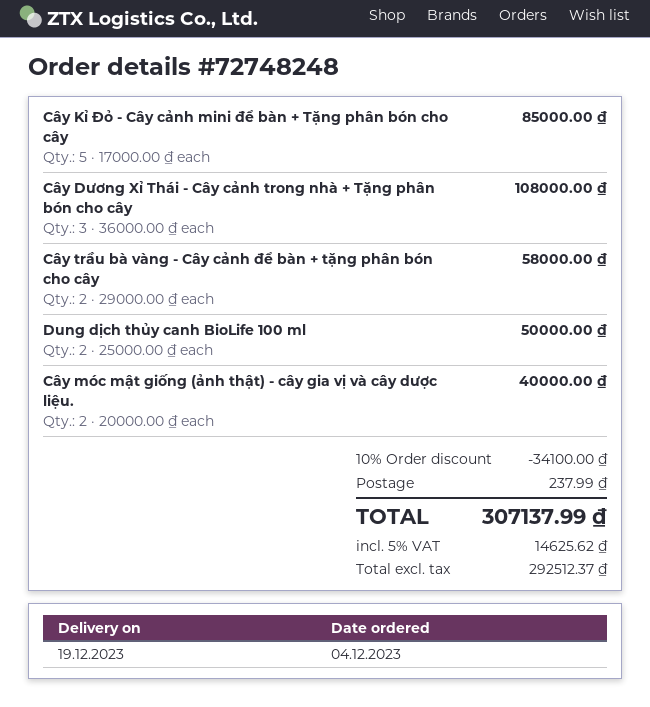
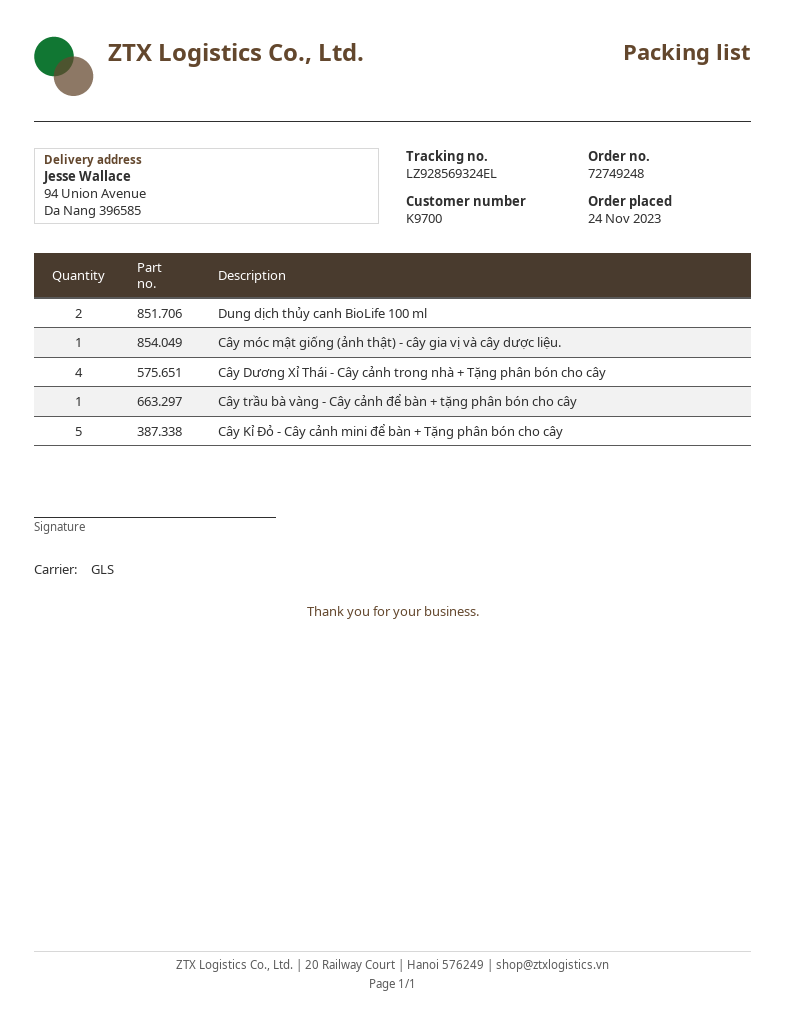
order number: 72748248 -> 72749248
order date: 2023-12-04 -> 2023-11-24
Cây Dương Xỉ Thái - Cây cảnh trong nhà + Tặng phân bón cho cây: 3 -> 4
Cây trầu bà vàng - Cây cảnh để bàn + tặng phân bón cho cây: 2 -> 1
Cây móc mật giống (ảnh thật) - cây gia vị và cây dược liệu.: 2 -> 1

